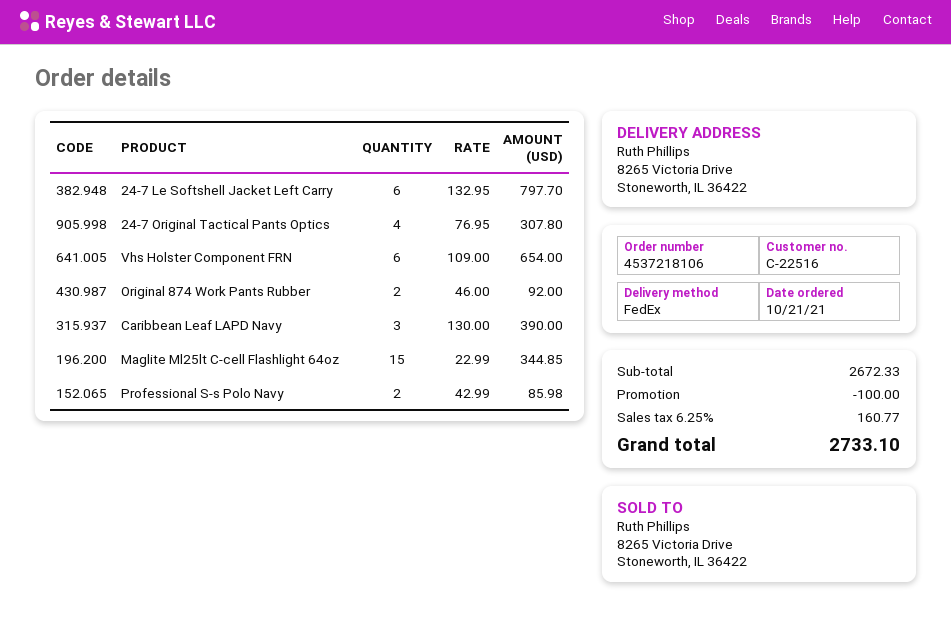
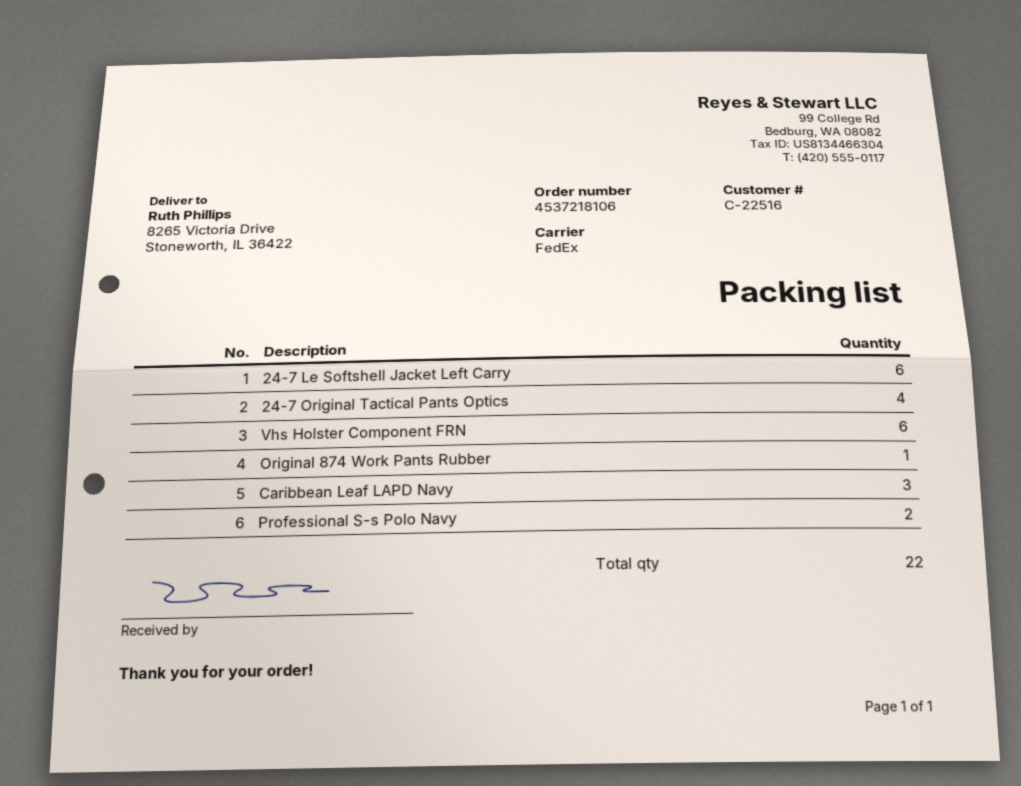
Original 874 Work Pants Rubber: 2 -> 1
Maglite Ml25lt C-cell Flashlight 64oz: 15 -> none

